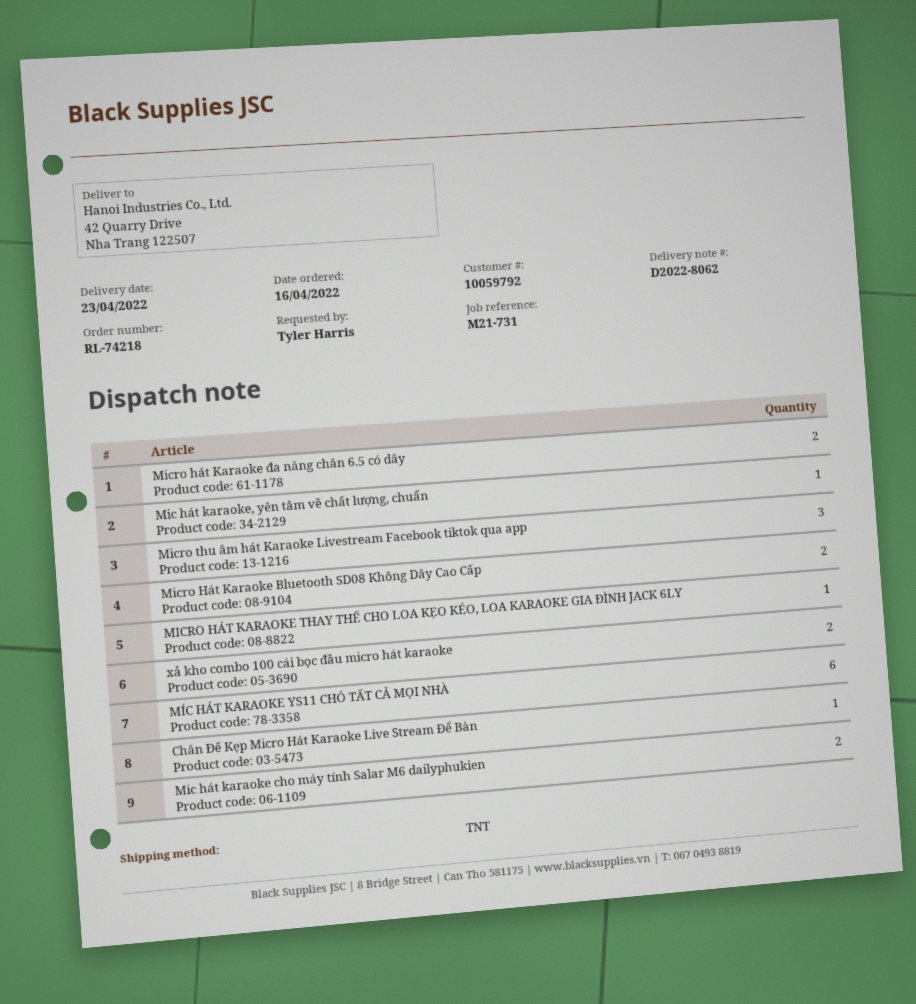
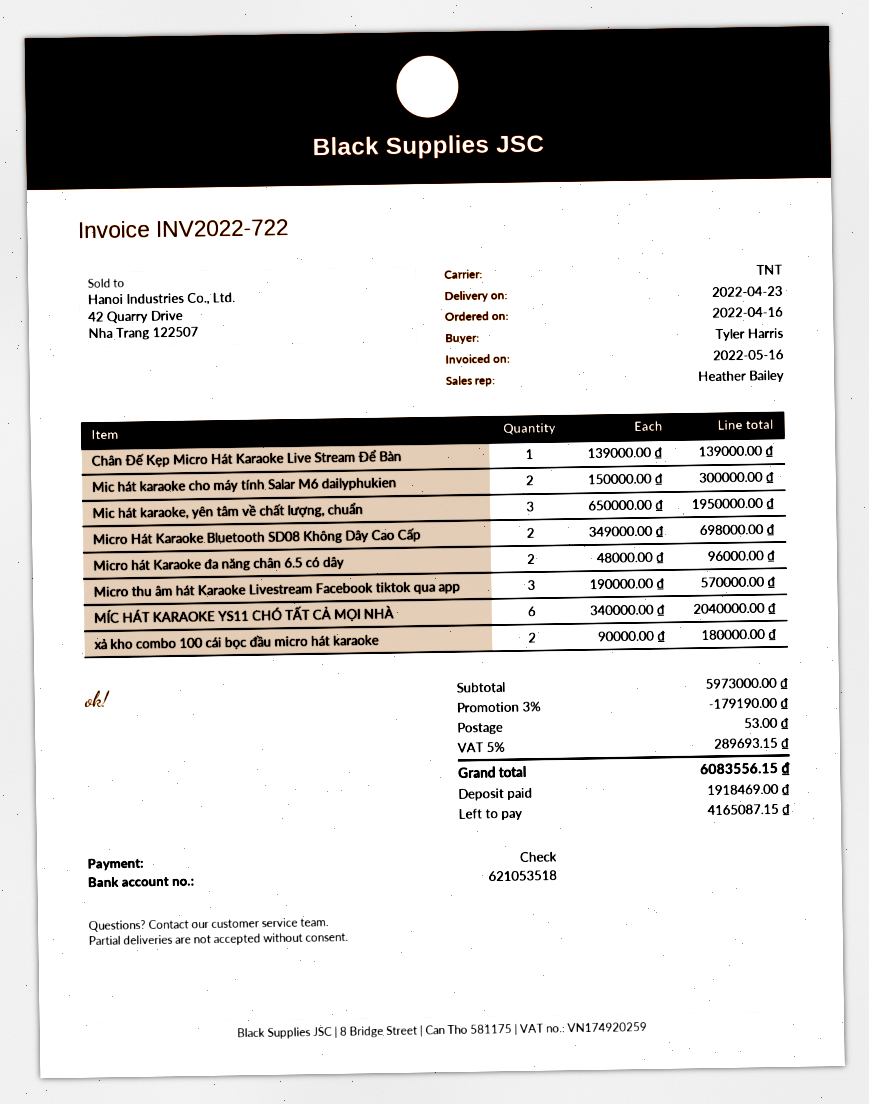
Mic hát karaoke, yên tâm về chất lượng, chuẩn: 1 -> 3
MICRO HÁT KARAOKE THAY THẾ CHO LOA KẸO KÉO, LOA KARAOKE GIA ĐÌNH JACK 6LY: 1 -> none

